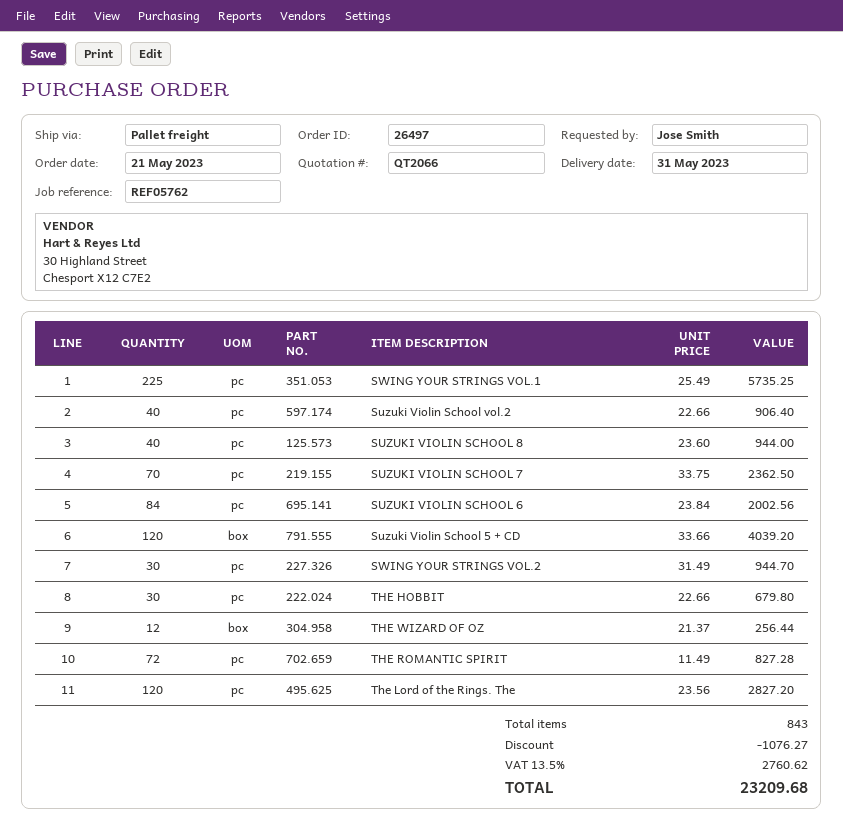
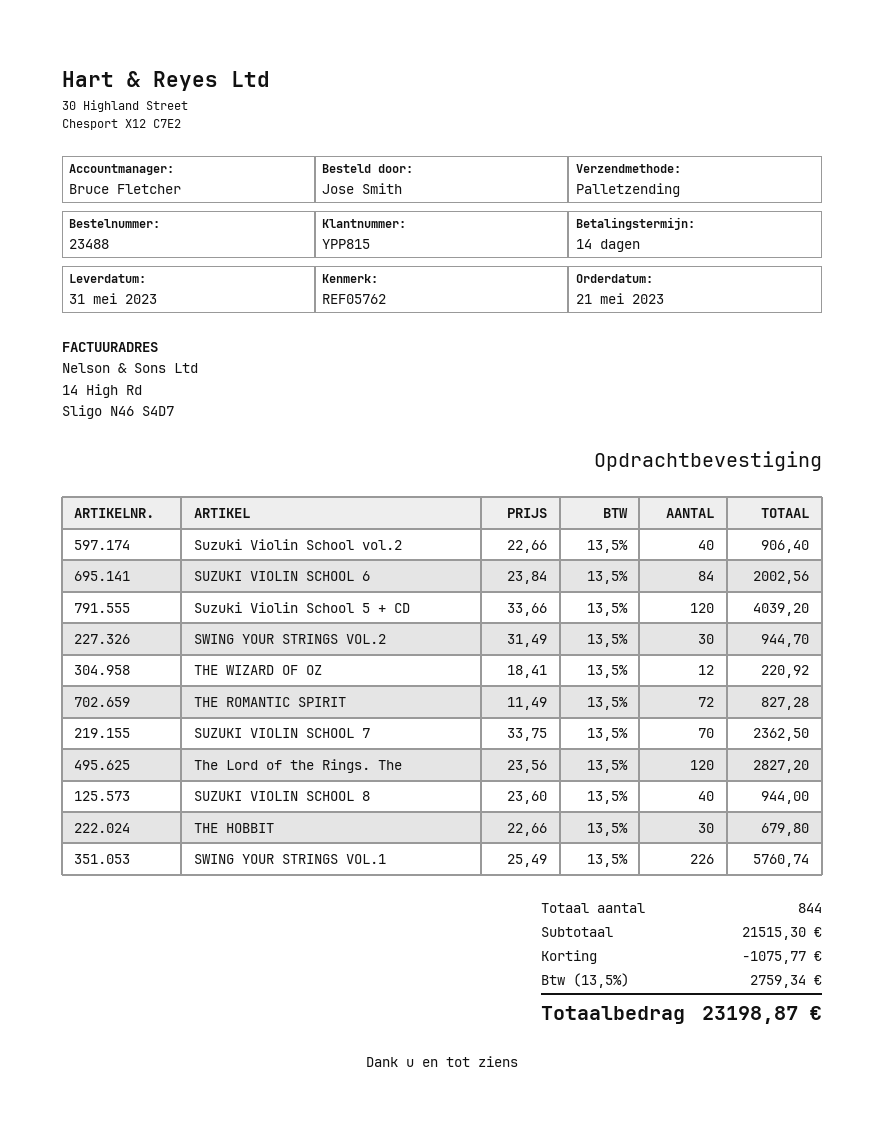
order number: 26497 -> 23488
SWING YOUR STRINGS VOL.1: 225 x 25.49 = 5735.25 -> 226 x 25.49 = 5760.74
THE WIZARD OF OZ: 12 x 21.37 = 256.44 -> 12 x 18.41 = 220.92
total quantity: 843 -> 844
discount: 1076.27 -> 1075.77
tax: 13.5% = 2760.62 -> 13.5% = 2759.34
total: 23209.68 -> 23198.87

